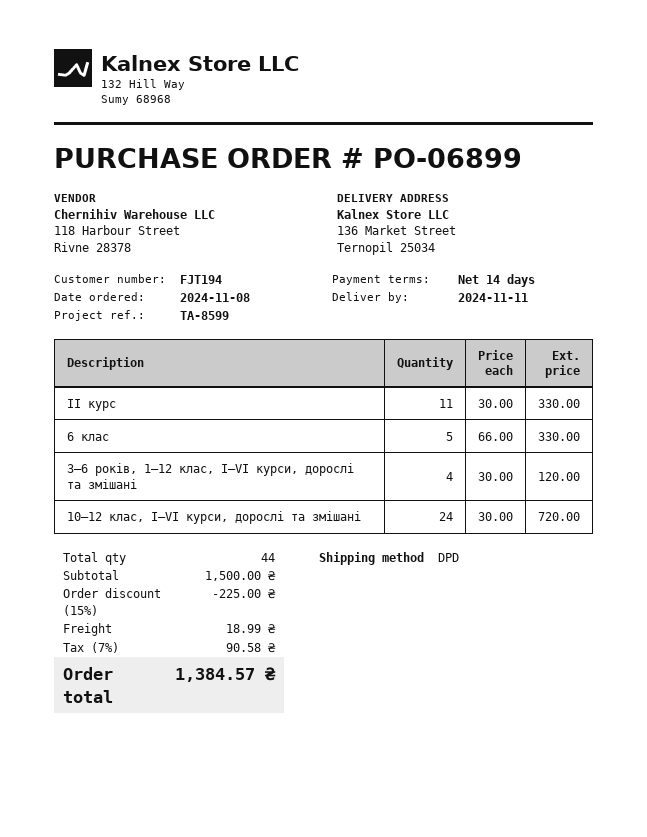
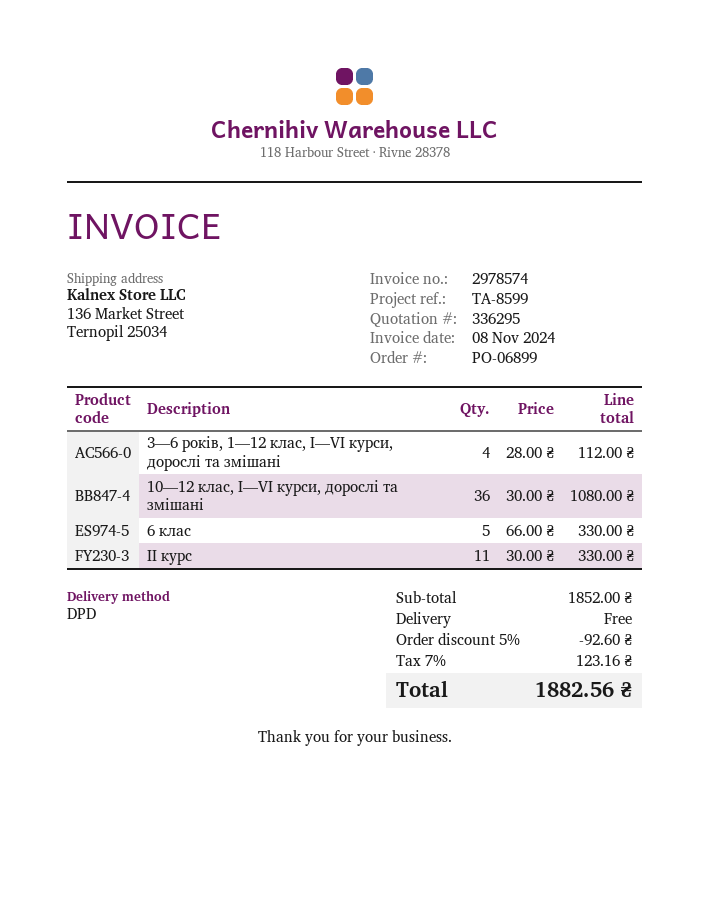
3—6 років, 1—12 клас, I—VI курси, дорослі та змішані: 4 x 30.00 = 120.00 -> 4 x 28.00 = 112.00
10—12 клас, I—VI курси, дорослі та змішані: 24 x 30.00 = 720.00 -> 36 x 30.00 = 1080.00
subtotal: 1500.00 -> 1852.00
discount: 15% = 225.00 -> 5% = 92.60
shipping: 18.99 -> 0.00
tax: 7% = 90.58 -> 7% = 123.16
total: 1384.57 -> 1882.56

